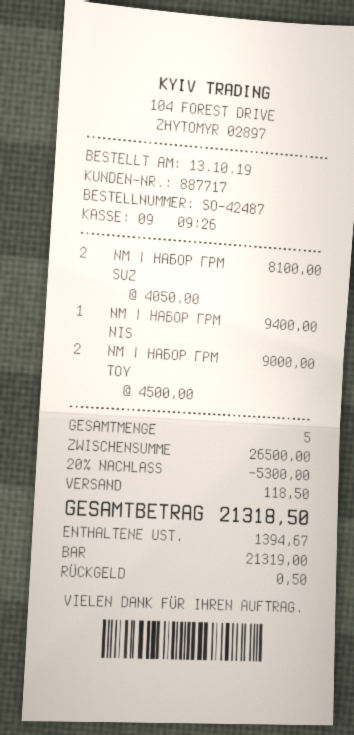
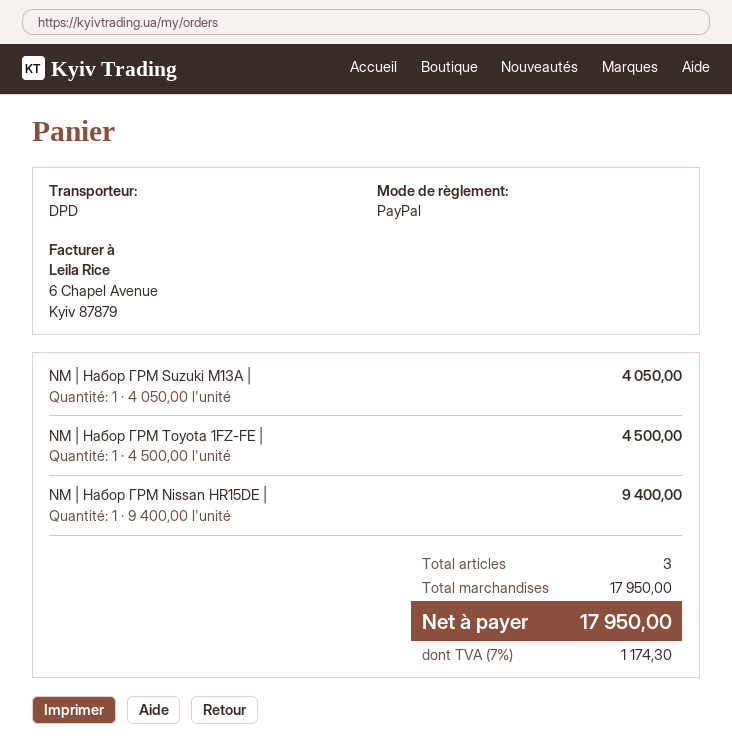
payment method: cash -> PayPal
NM | НАБОР ГРМ SUZ: 2 x 4050.00 = 8100.00 -> 1 x 4050.00 = 4050.00
NM | НАБОР ГРМ TOY: 2 x 4500.00 = 9000.00 -> 1 x 4500.00 = 4500.00
total quantity: 5 -> 3
subtotal: 26500.00 -> 17950.00
discount: 20% = 5300.00 -> none
shipping: 118.50 -> none
tax: 1394.67 -> 1174.30
total: 21318.50 -> 17950.00

